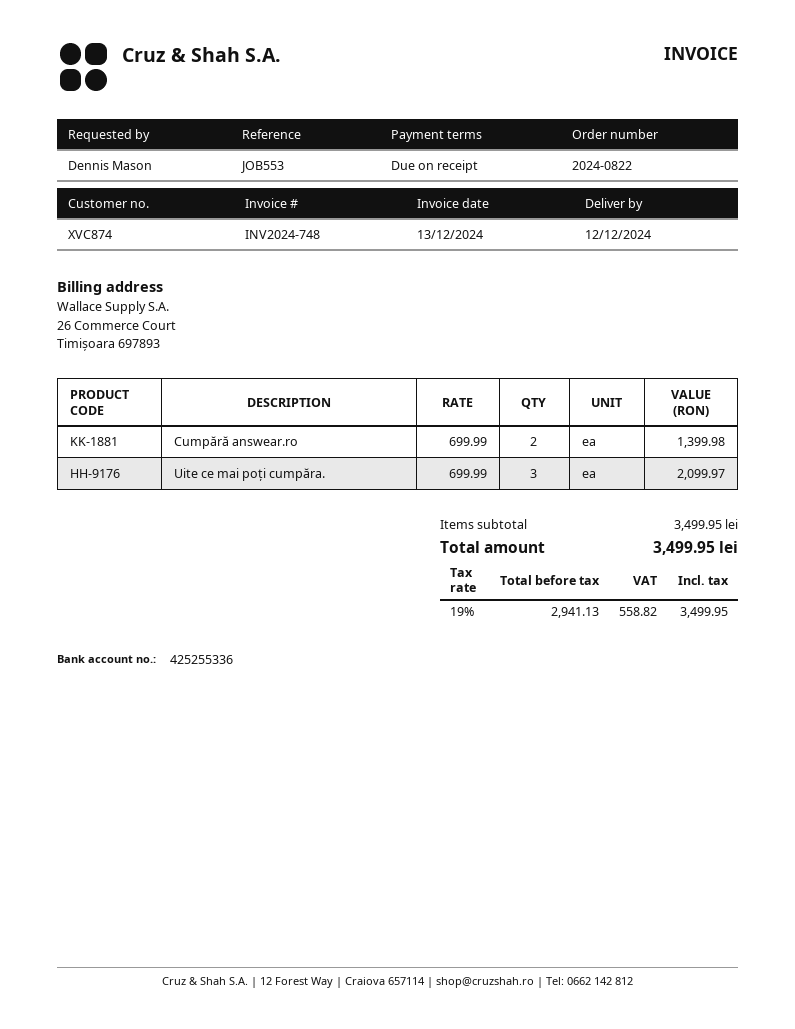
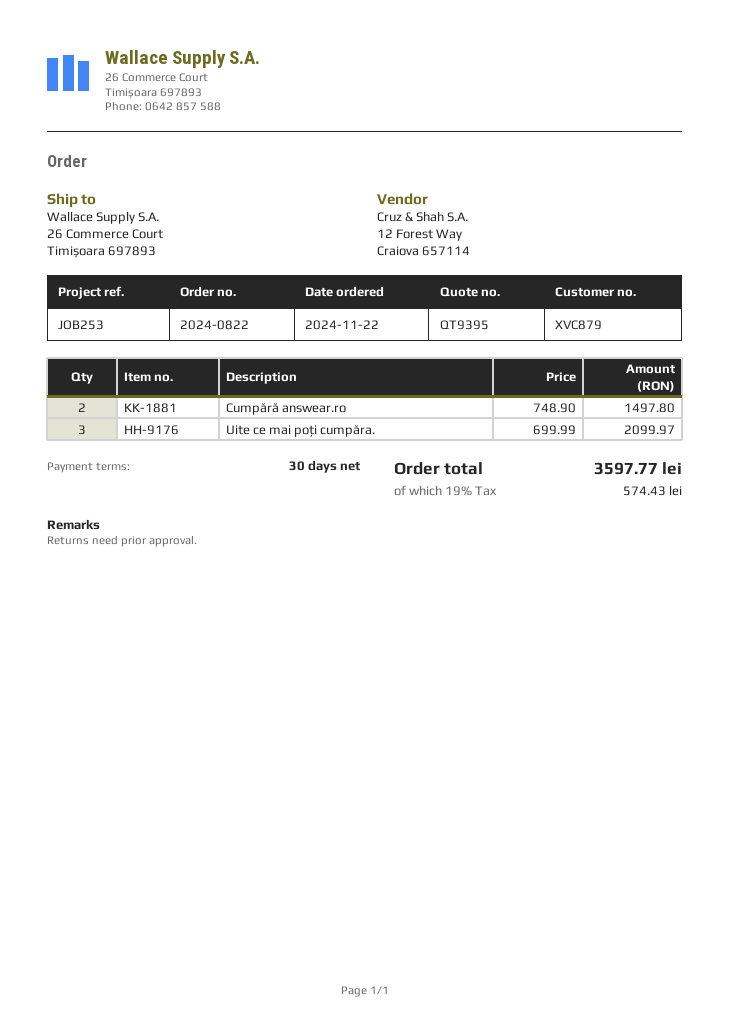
payment terms: on receipt -> 30 days
customer number: XVC874 -> XVC879
reference: JOB553 -> JOB253
Cumpără answear.ro: 2 x 699.99 = 1399.98 -> 2 x 748.90 = 1497.80
tax: 19% = 558.82 -> 19% = 574.43
total: 3499.95 -> 3597.77

